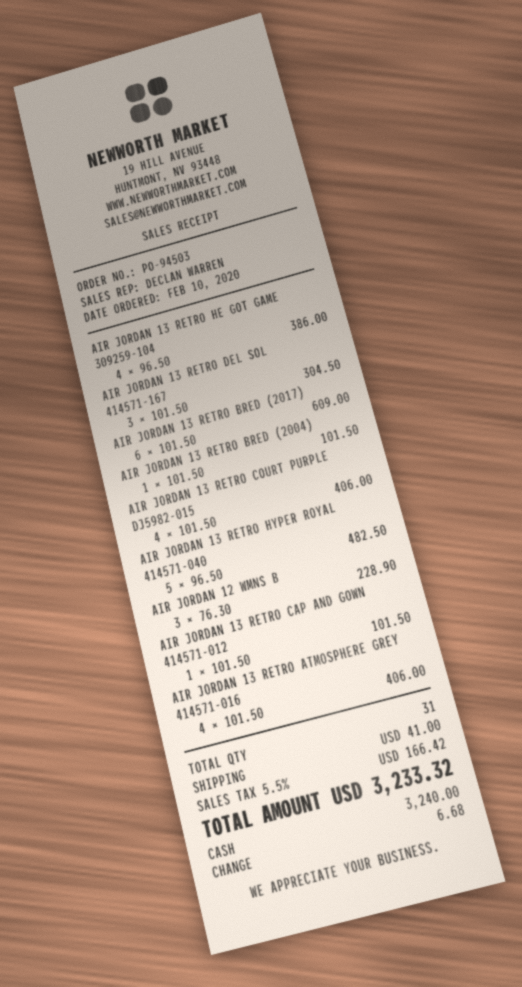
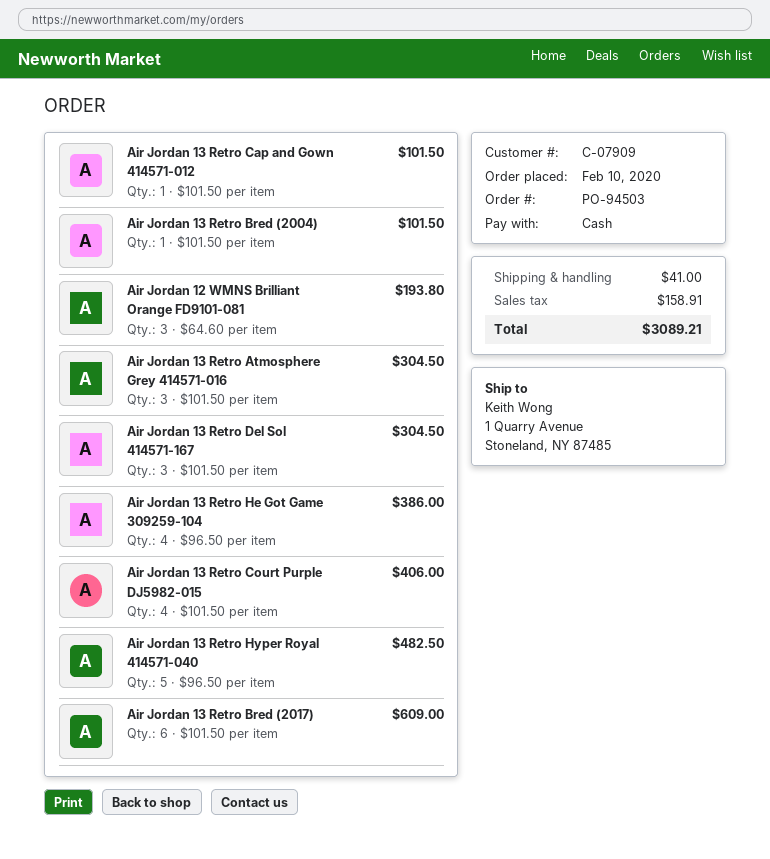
AIR JORDAN 12 WMNS B: 3 x 76.30 = 228.90 -> 3 x 64.60 = 193.80
AIR JORDAN 13 RETRO ATMOSPHERE GREY 414571-016: 4 x 101.50 = 406.00 -> 3 x 101.50 = 304.50
tax: 166.42 -> 158.91
total: 3233.32 -> 3089.21

